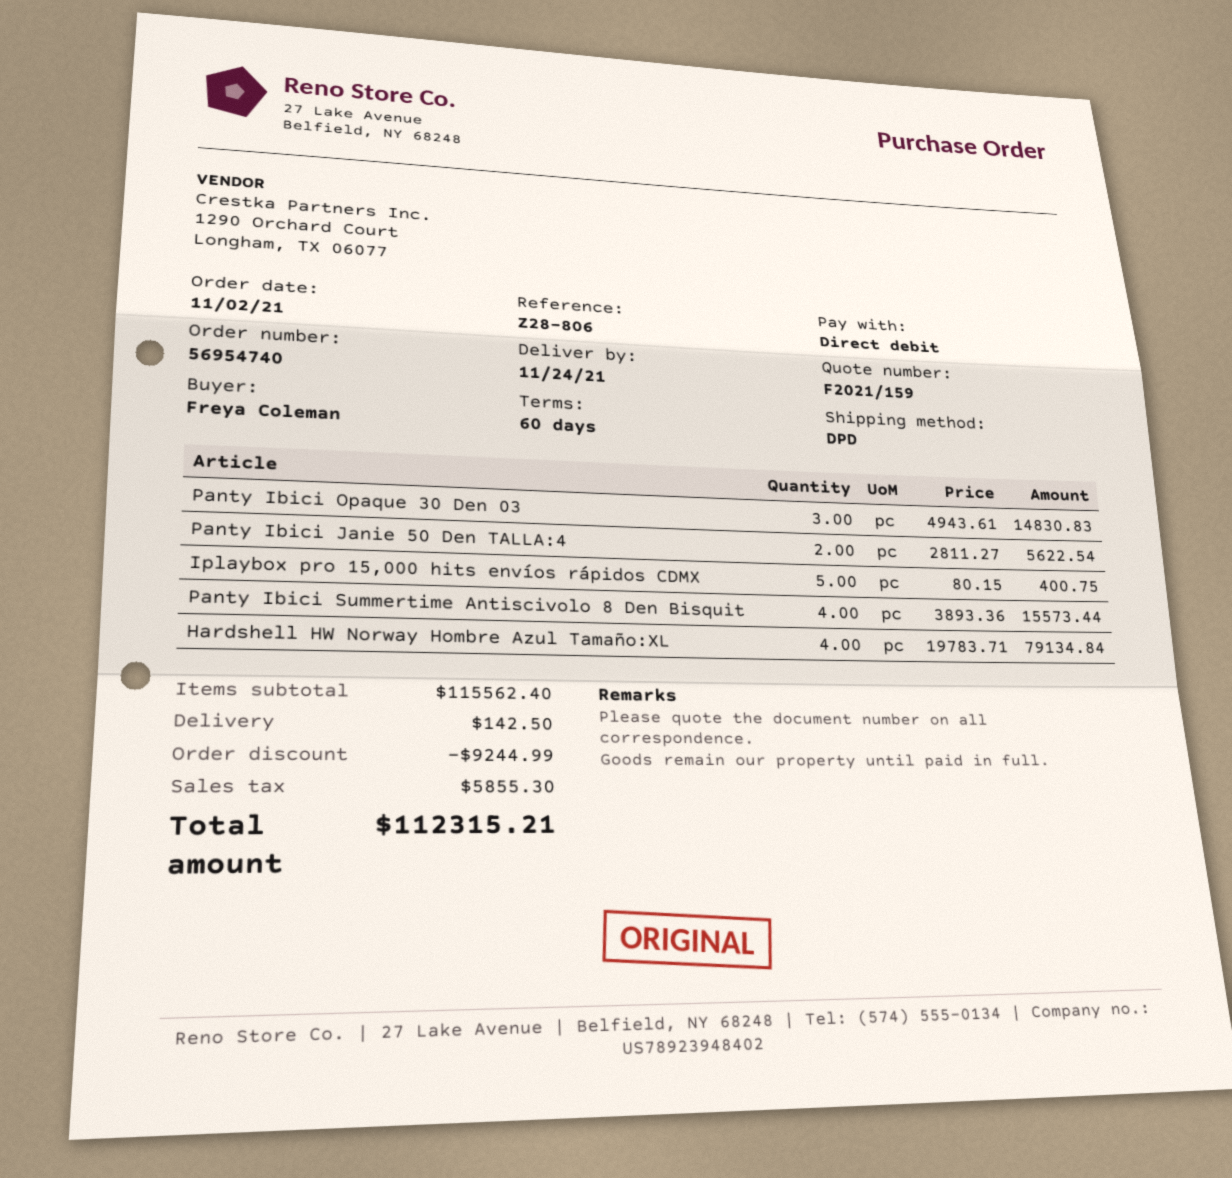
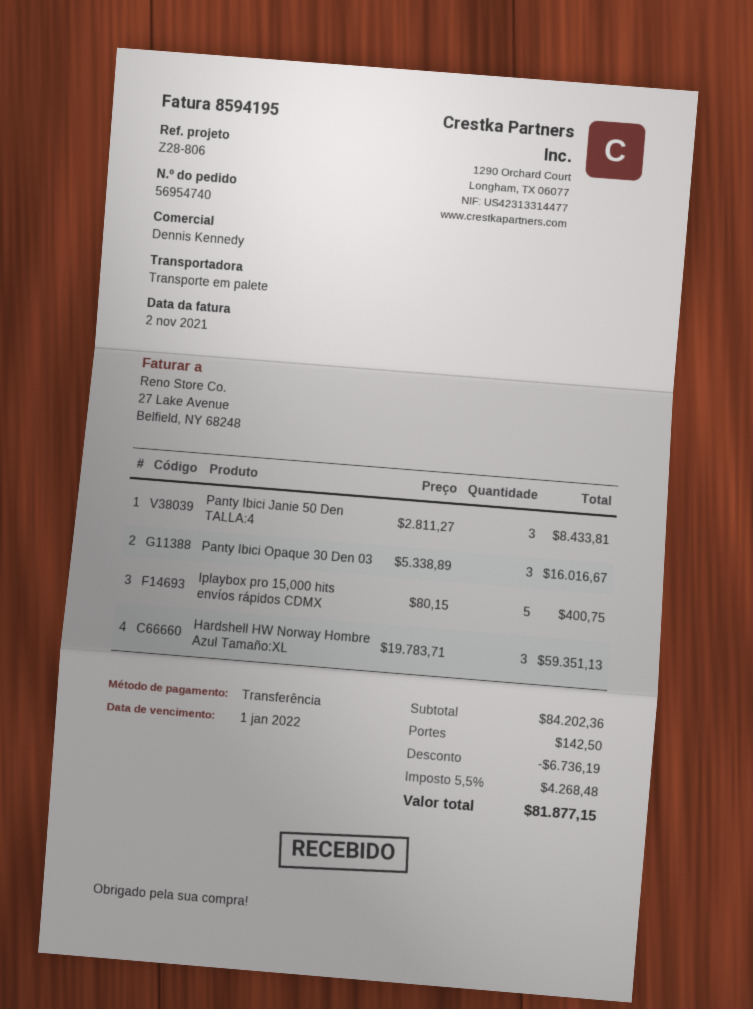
payment method: direct debit -> bank transfer
shipping method: DPD -> pallet freight
Panty Ibici Opaque 30 Den 03: 3 x 4943.61 = 14830.83 -> 3 x 5338.89 = 16016.67
Panty Ibici Janie 50 Den TALLA:4: 2 x 2811.27 = 5622.54 -> 3 x 2811.27 = 8433.81
Panty Ibici Summertime Antiscivolo 8 Den Bisquit: 4 x 3893.36 = 15573.44 -> none
Hardshell HW Norway Hombre Azul Tamaño:XL: 4 x 19783.71 = 79134.84 -> 3 x 19783.71 = 59351.13
subtotal: 115562.40 -> 84202.36
discount: 9244.99 -> 6736.19
tax: 5855.30 -> 4268.48
total: 112315.21 -> 81877.15

